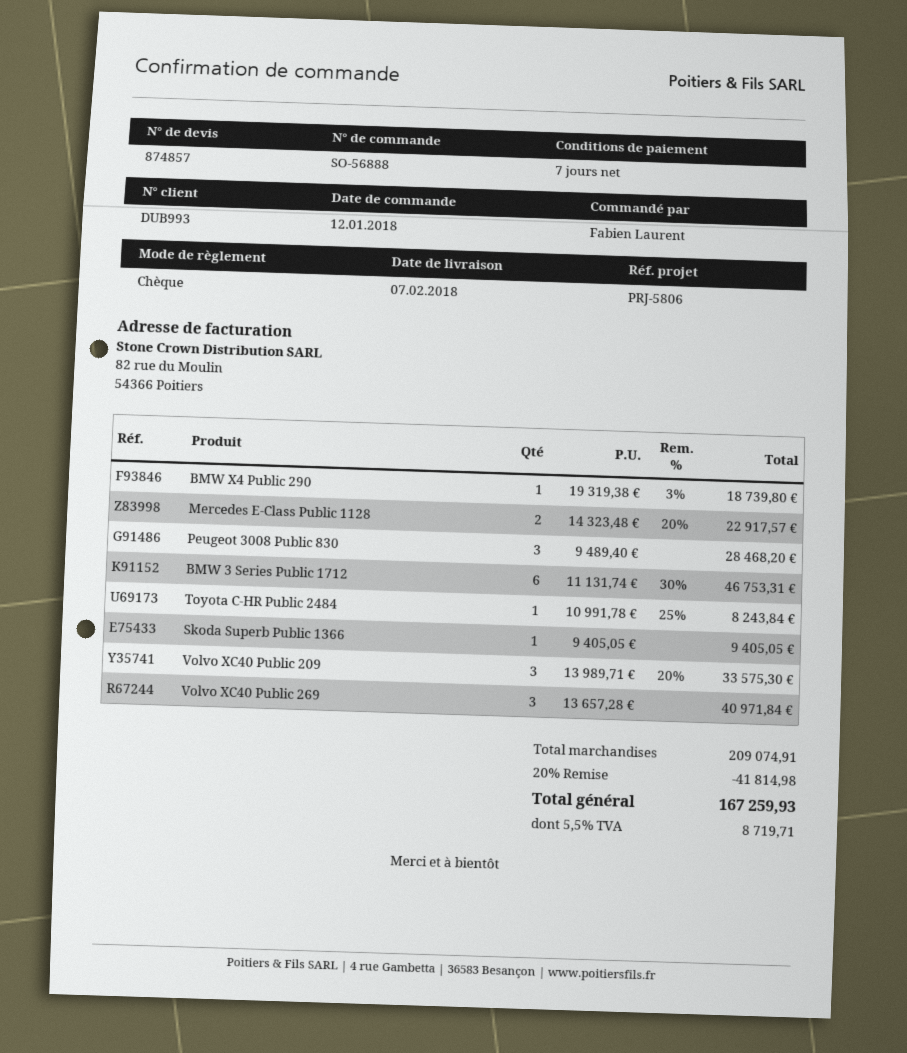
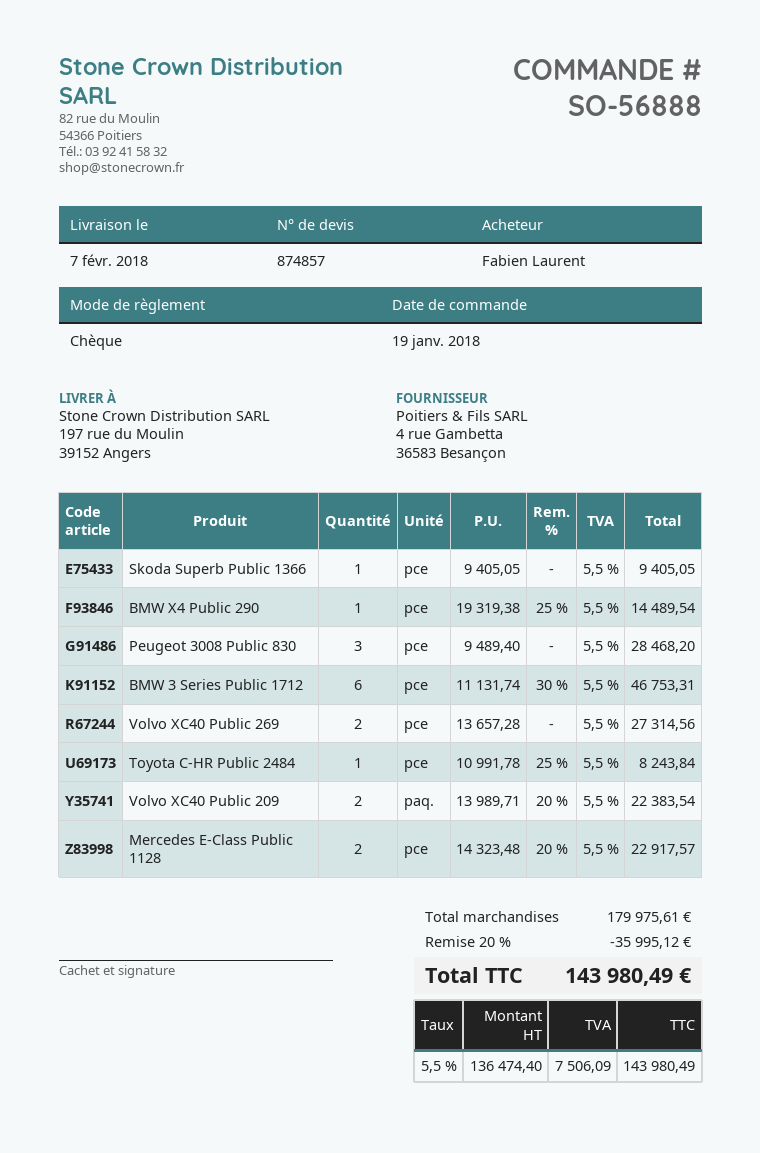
order date: 2018-01-12 -> 2018-01-19
BMW X4 Public 290: 1 x 19319.38 - 3% = 18739.80 -> 1 x 19319.38 - 25% = 14489.54
Volvo XC40 Public 209: 3 x 13989.71 - 20% = 33575.30 -> 2 x 13989.71 - 20% = 22383.54
Volvo XC40 Public 269: 3 x 13657.28 = 40971.84 -> 2 x 13657.28 = 27314.56
subtotal: 209074.91 -> 179975.61
discount: 20% = 41814.98 -> 20% = 35995.12
tax: 5.5% = 8719.71 -> 5.5% = 7506.09
total: 167259.93 -> 143980.49

